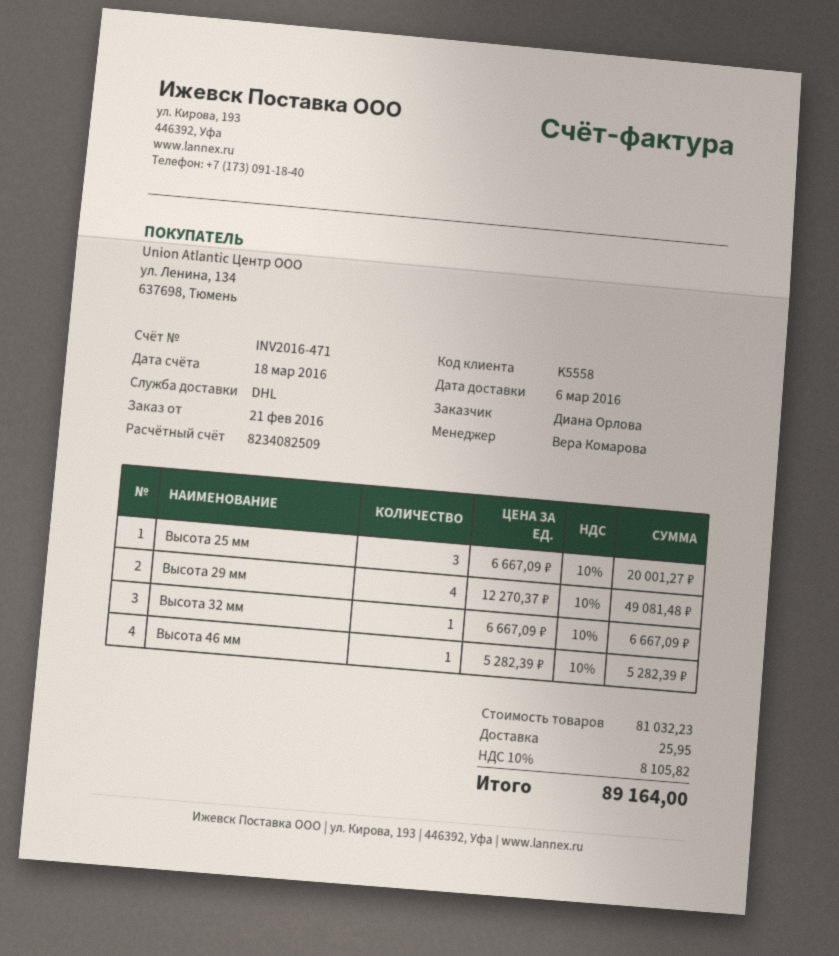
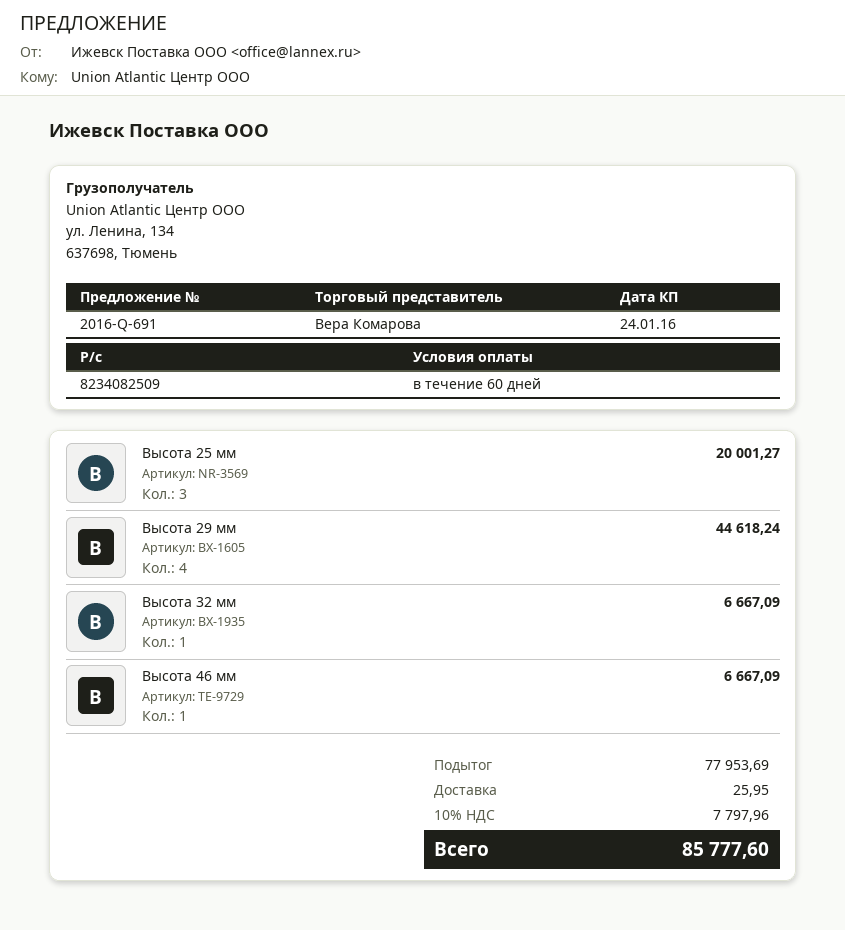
Высота 29 мм: 4 for 49081.48 -> 4 for 44618.24
Высота 46 мм: 1 for 5282.39 -> 1 for 6667.09
subtotal: 81032.23 -> 77953.69
tax: 10% = 8105.82 -> 10% = 7797.96
total: 89164.00 -> 85777.60

